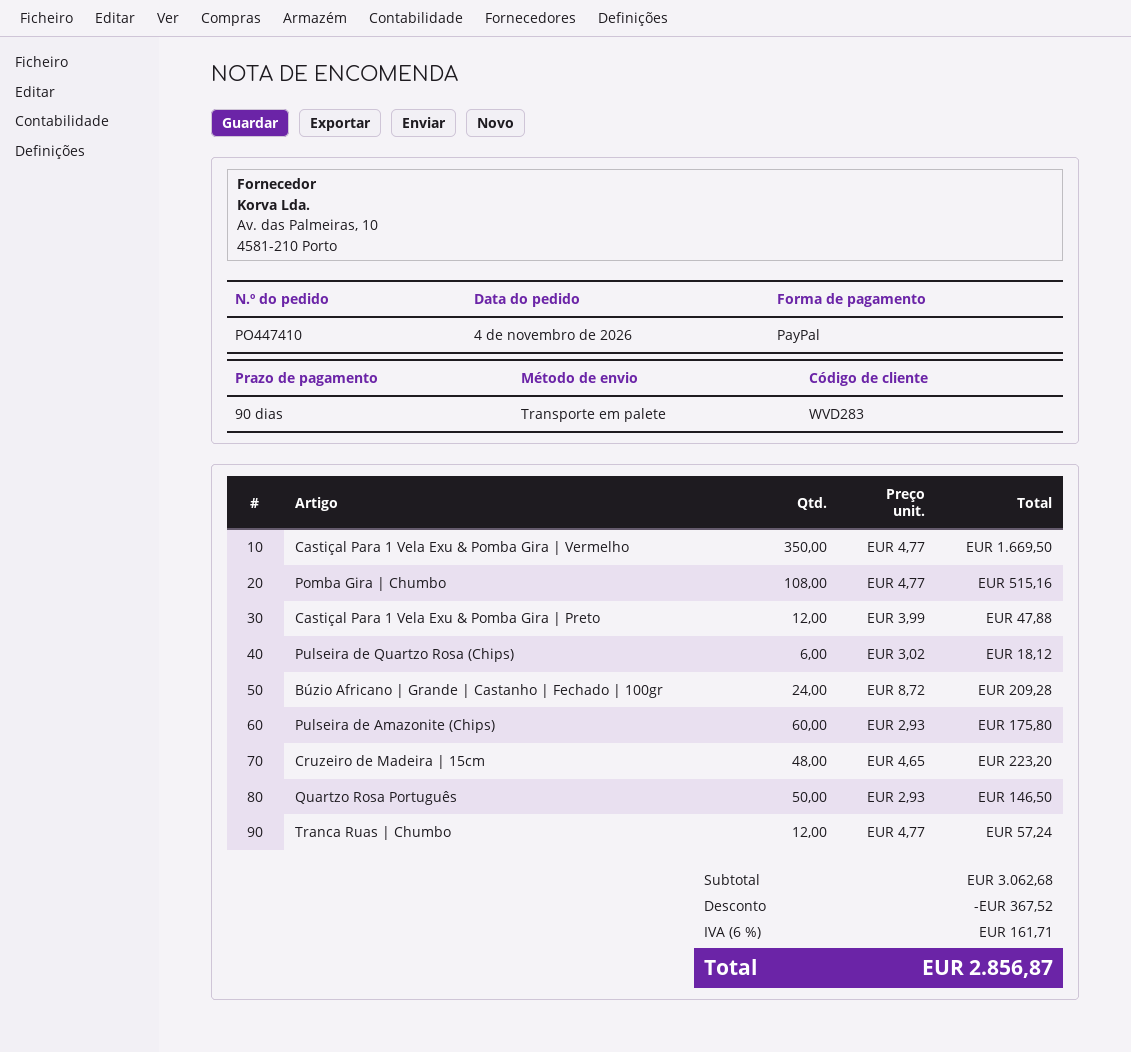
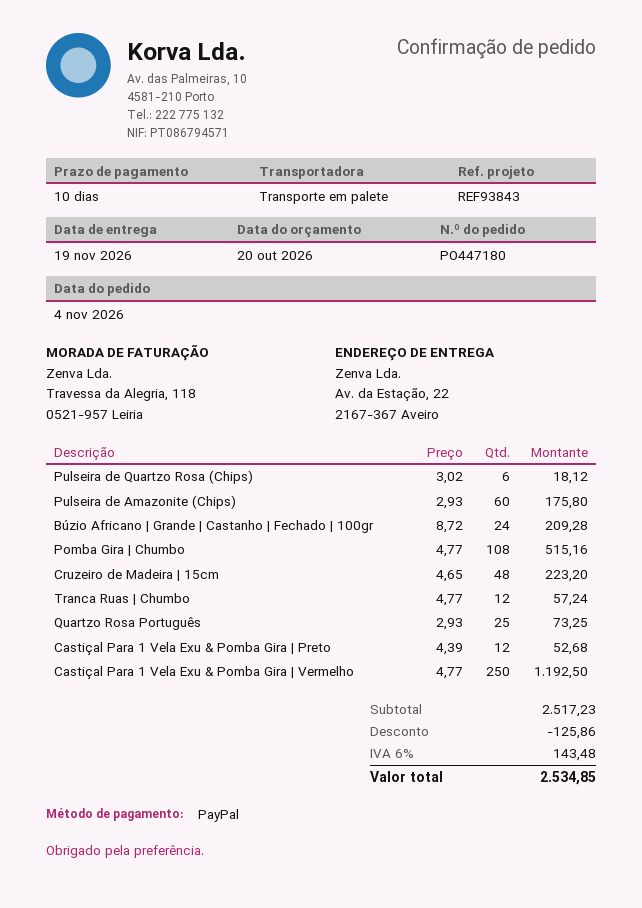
order number: PO447410 -> PO447180
payment terms: 90 days -> 10 days
Castiçal Para 1 Vela Exu & Pomba Gira | Vermelho: 350 x 4.77 = 1669.50 -> 250 x 4.77 = 1192.50
Castiçal Para 1 Vela Exu & Pomba Gira | Preto: 12 x 3.99 = 47.88 -> 12 x 4.39 = 52.68
Quartzo Rosa Português: 50 x 2.93 = 146.50 -> 25 x 2.93 = 73.25
subtotal: 3062.68 -> 2517.23
discount: 367.52 -> 125.86
tax: 6% = 161.71 -> 6% = 143.48
total: 2856.87 -> 2534.85

